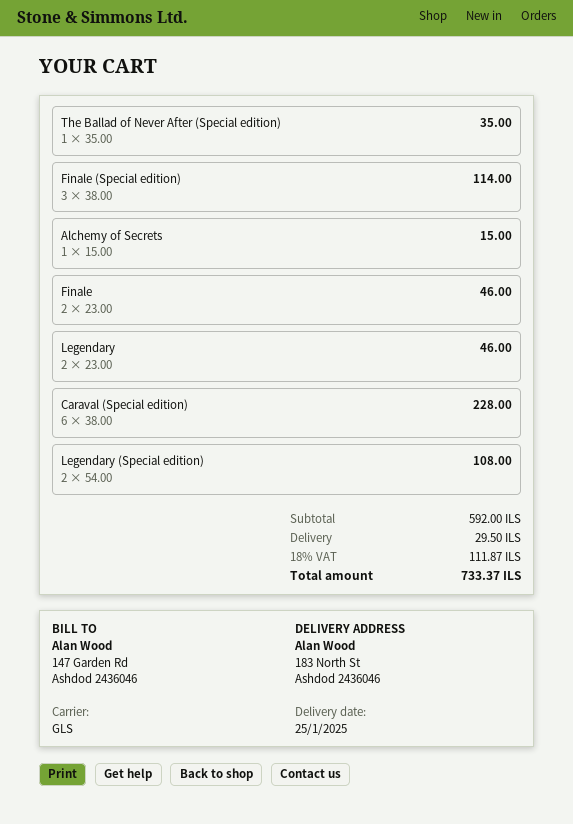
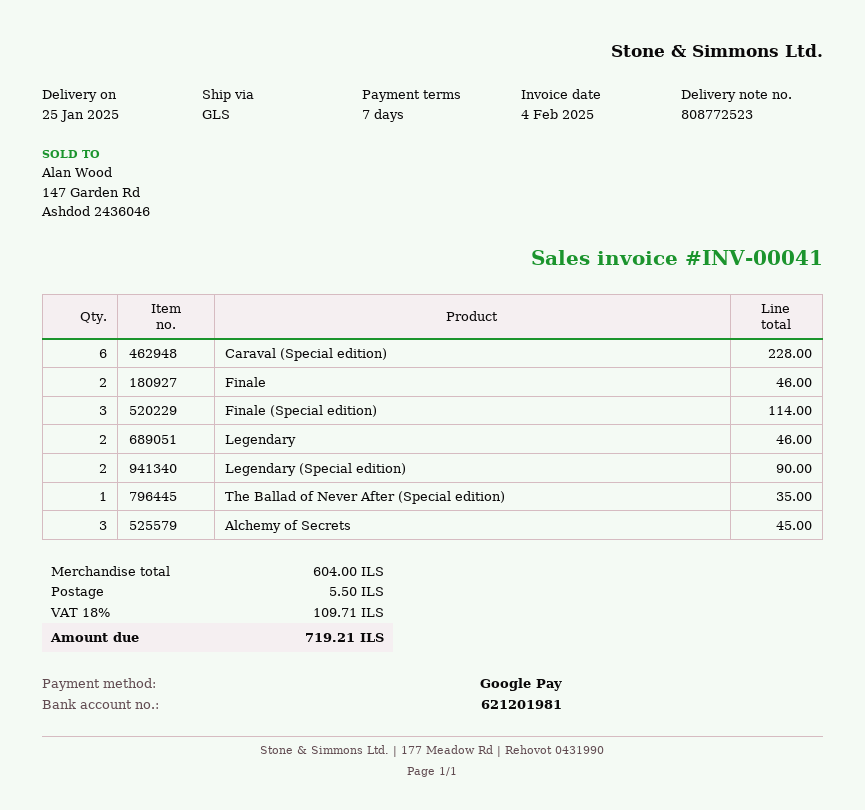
Alchemy of Secrets: 1 for 15.00 -> 3 for 45.00
Legendary (Special edition): 2 for 108.00 -> 2 for 90.00
subtotal: 592.00 -> 604.00
shipping: 29.50 -> 5.50
tax: 18% = 111.87 -> 18% = 109.71
total: 733.37 -> 719.21

